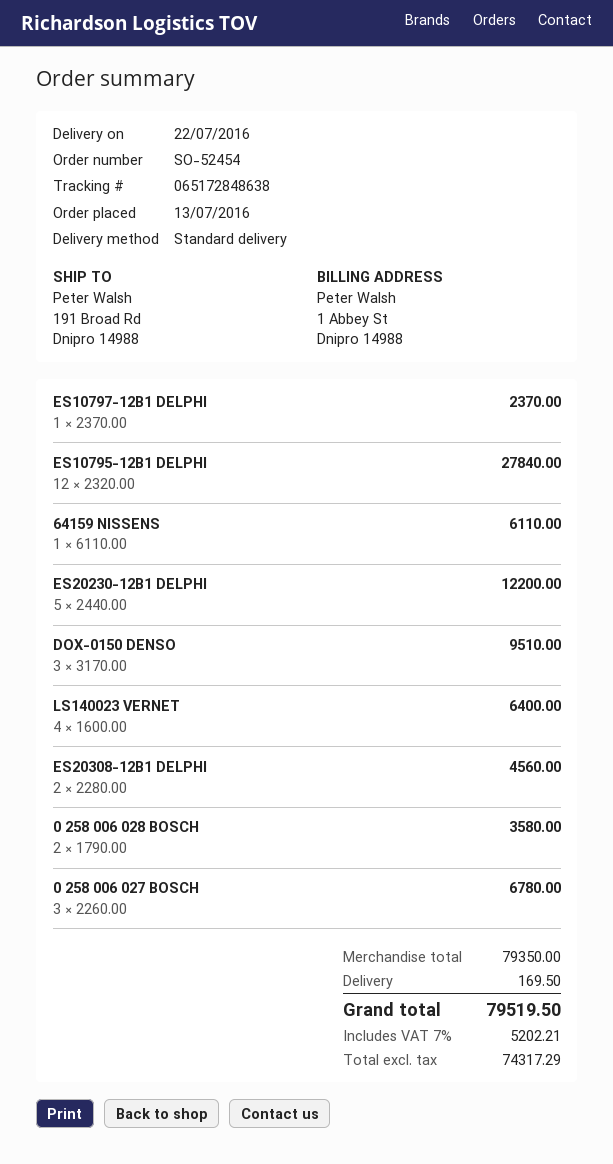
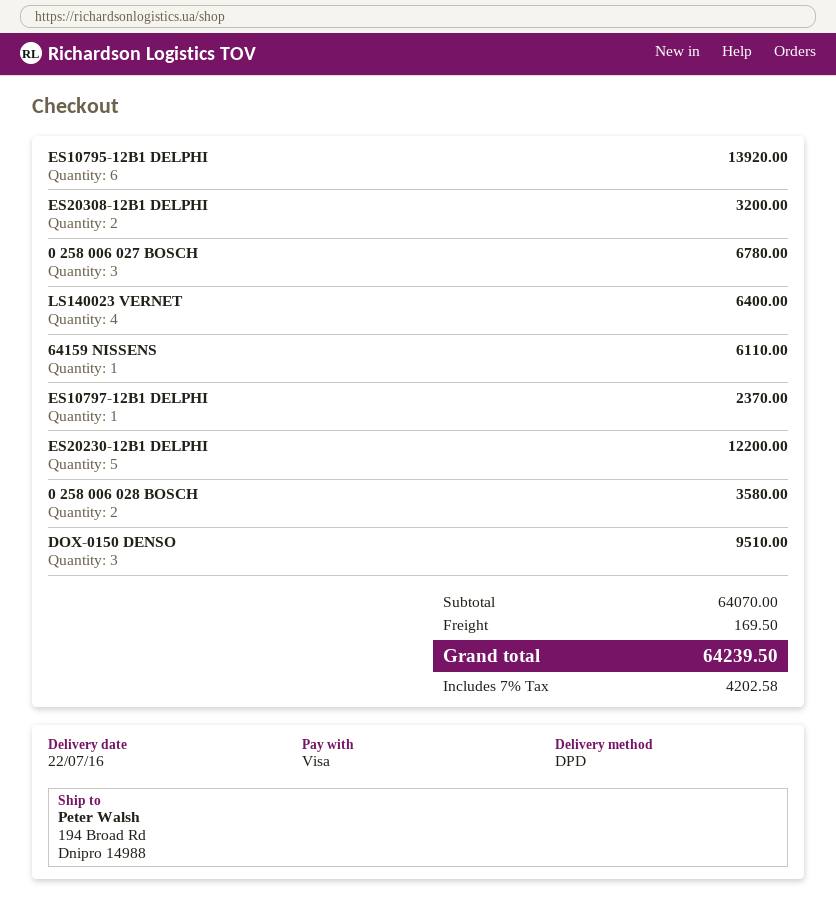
shipping method: standard -> DPD
ship to: 191 Broad Rd, Dnipro 14988 -> 194 Broad Rd, Dnipro 14988
ES10795-12B1 DELPHI: 12 for 27840.00 -> 6 for 13920.00
ES20308-12B1 DELPHI: 2 for 4560.00 -> 2 for 3200.00
subtotal: 79350.00 -> 64070.00
tax: 7% = 5202.21 -> 7% = 4202.58
total: 79519.50 -> 64239.50

